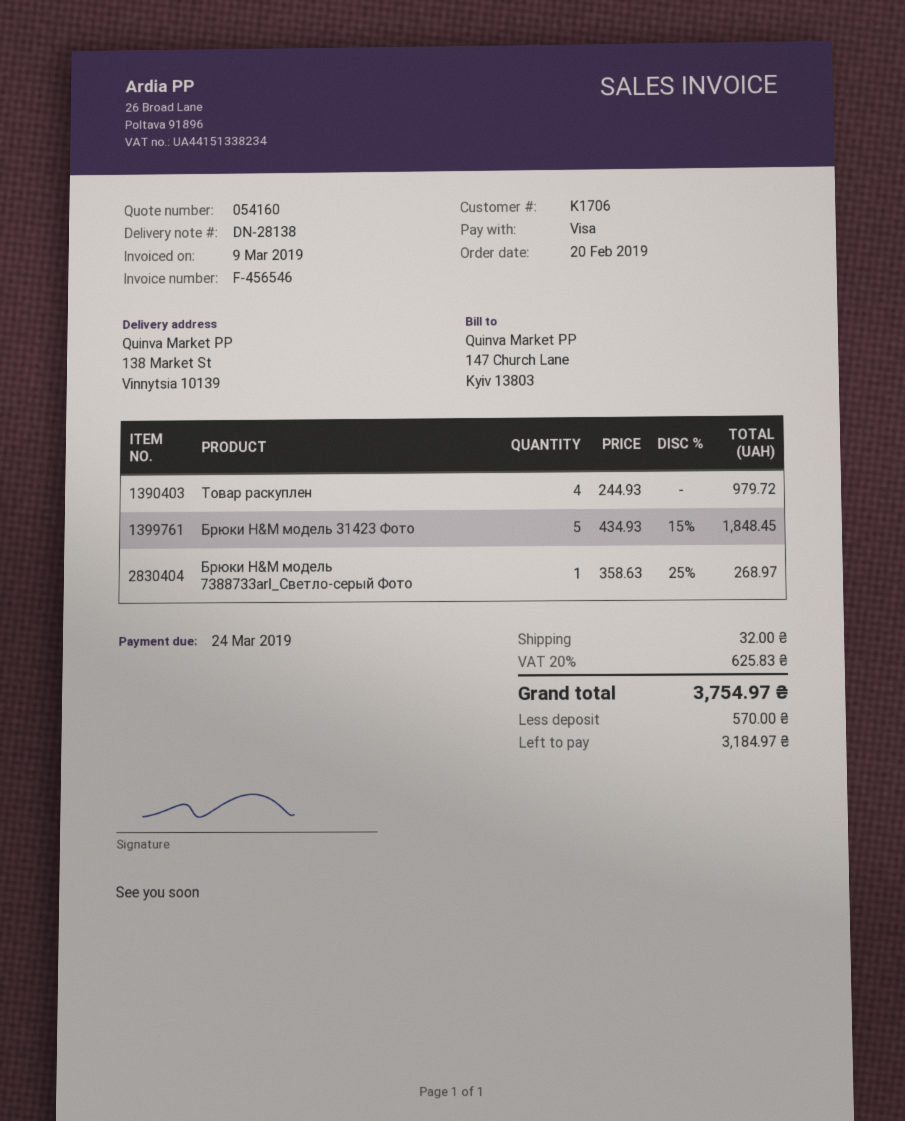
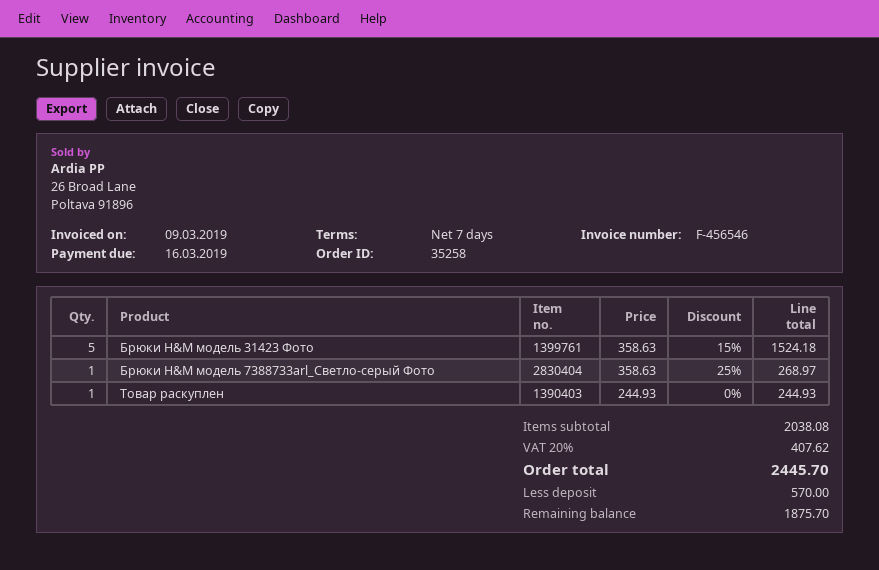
due date: 2019-03-24 -> 2019-03-16
Товар раскуплен: 4 x 244.93 = 979.72 -> 1 x 244.93 = 244.93
Брюки H&M модель 31423 Фото: 5 x 434.93 - 15% = 1848.45 -> 5 x 358.63 - 15% = 1524.18
shipping: 32.00 -> none
tax: 20% = 625.83 -> 20% = 407.62
total: 3754.97 -> 2445.70
balance: 3184.97 -> 1875.70

